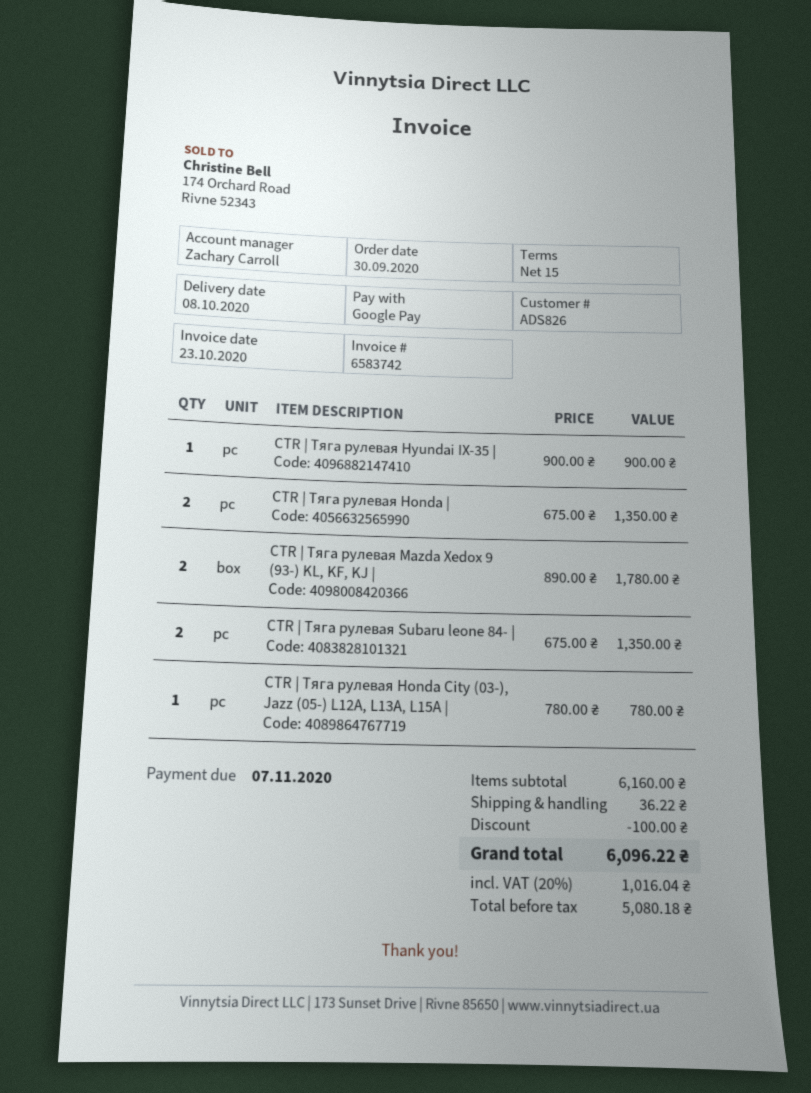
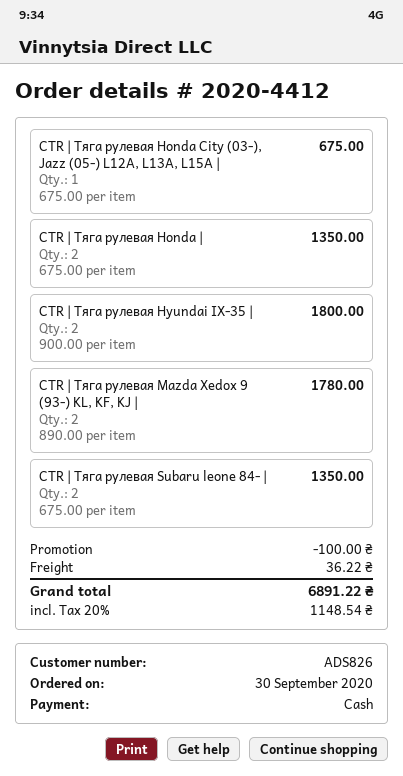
payment method: Google Pay -> cash
CTR | Тяга рулевая Hyundai IX-35 |: 1 x 900.00 = 900.00 -> 2 x 900.00 = 1800.00
CTR | Тяга рулевая Honda City (03-), Jazz (05-) L12A, L13A, L15A |: 1 x 780.00 = 780.00 -> 1 x 675.00 = 675.00
tax: 20% = 1016.04 -> 20% = 1148.54
total: 6096.22 -> 6891.22

